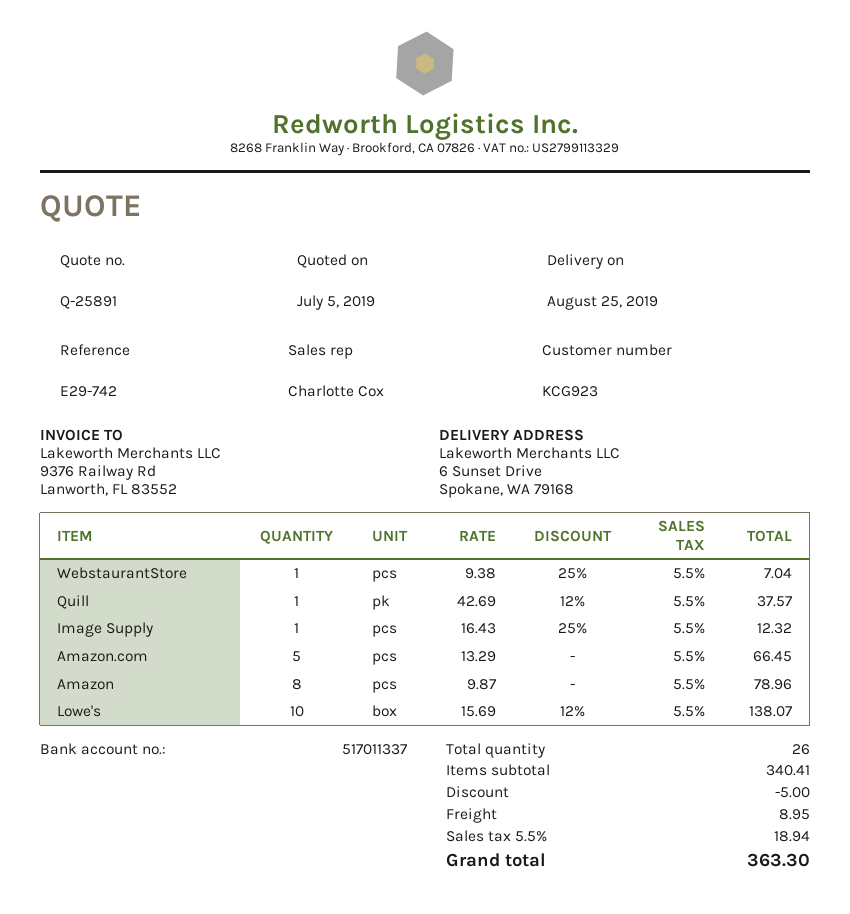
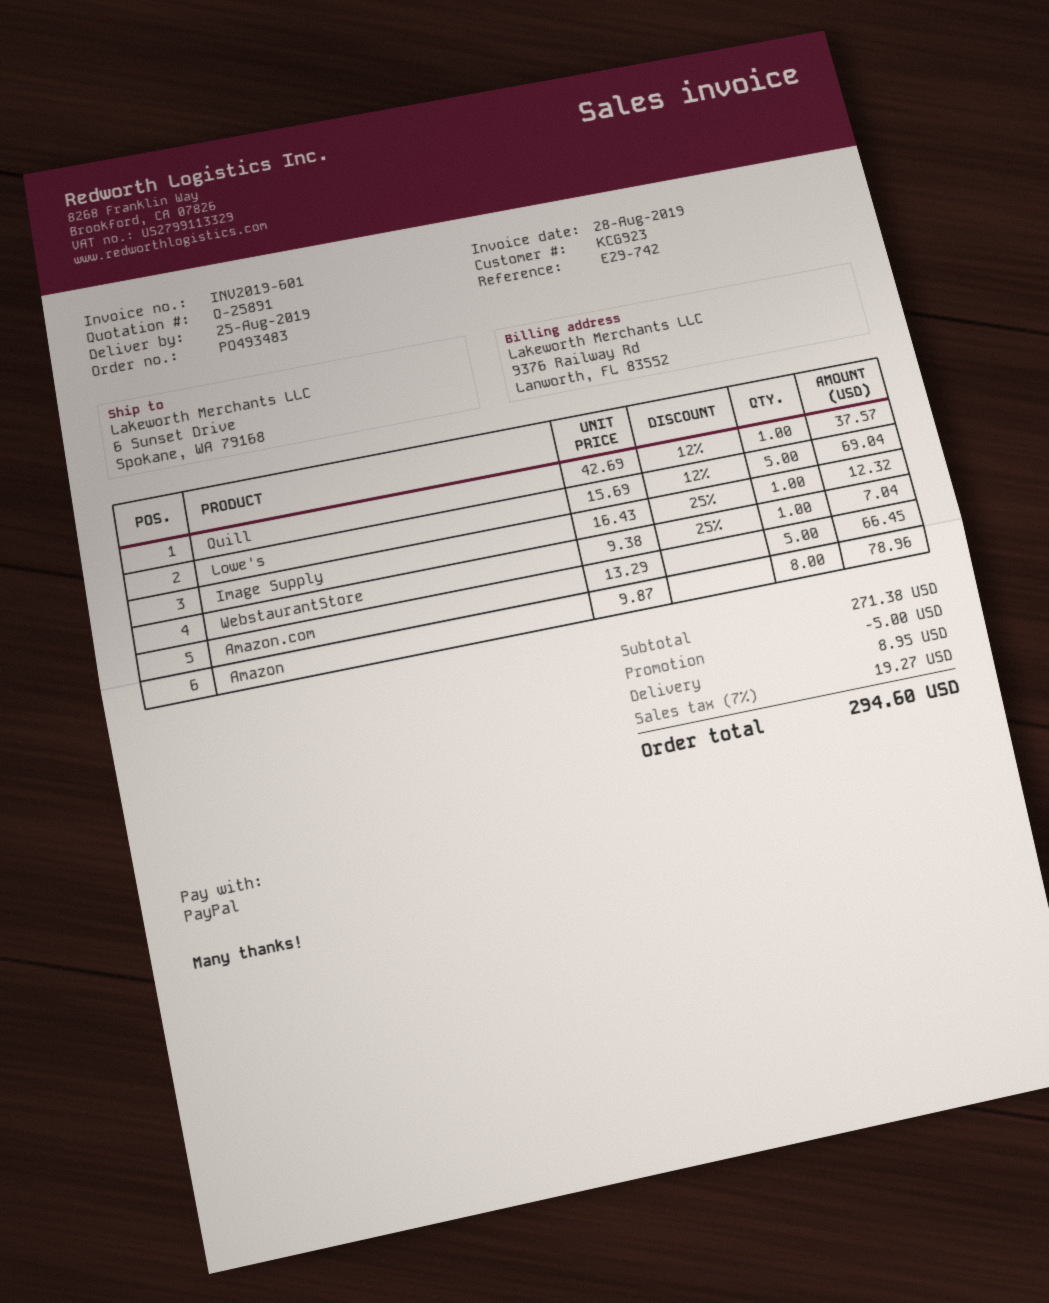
Lowe's: 10 x 15.69 - 12% = 138.07 -> 5 x 15.69 - 12% = 69.04
subtotal: 340.41 -> 271.38
tax: 5.5% = 18.94 -> 7% = 19.27
total: 363.30 -> 294.60

